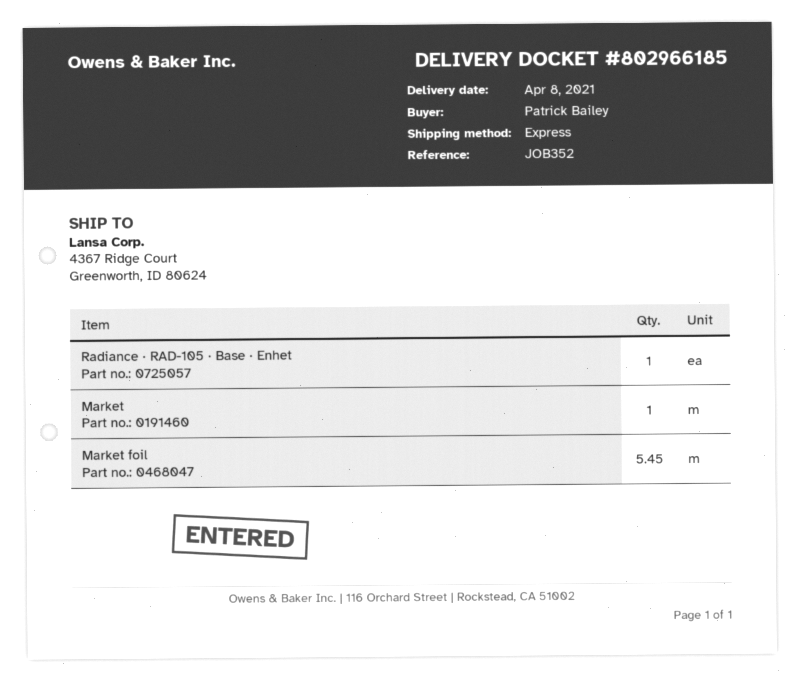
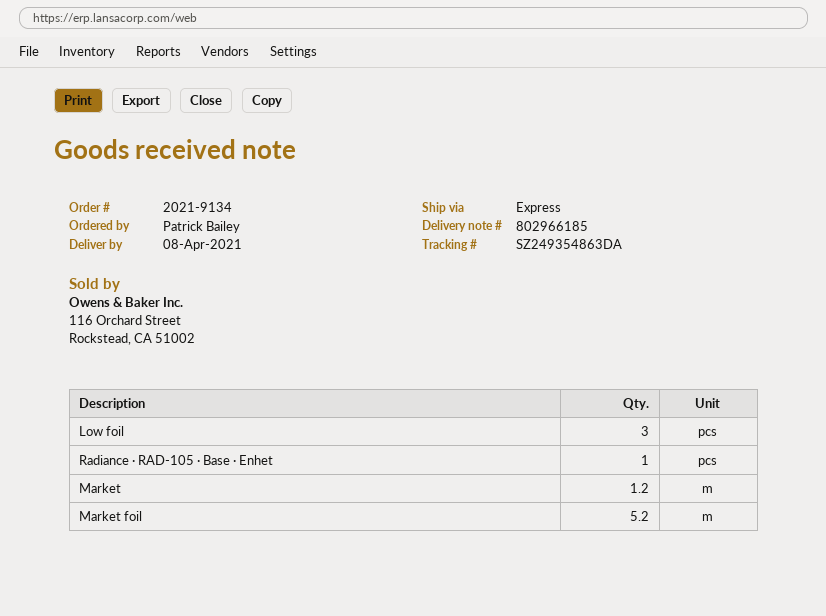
Market: 1 -> 1.2
Market foil: 5.45 -> 5.2
Low foil: none -> 3

